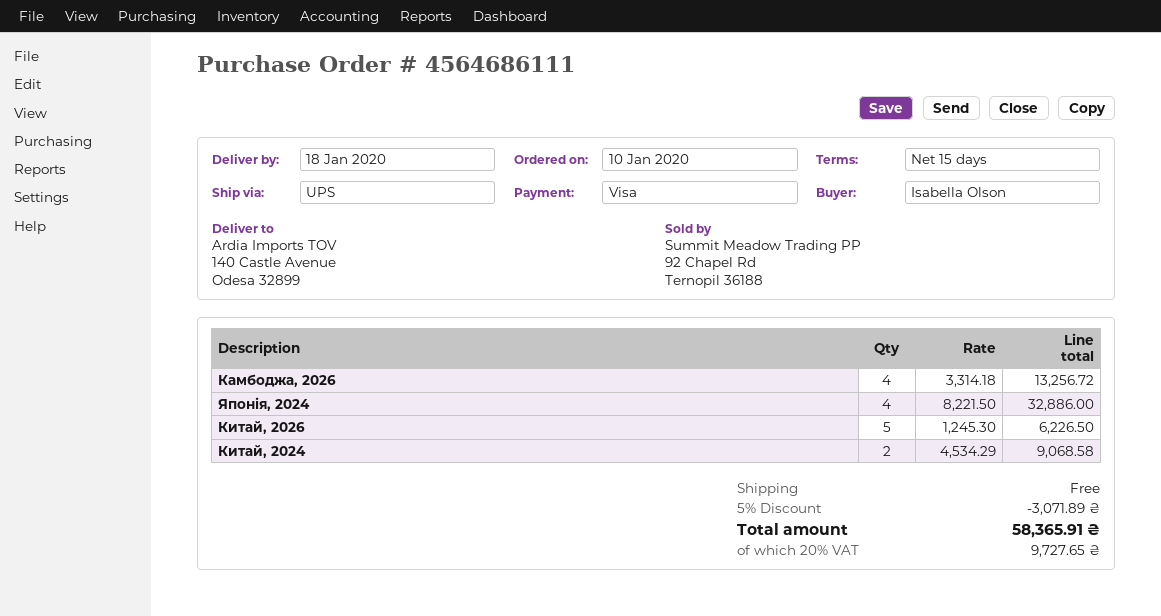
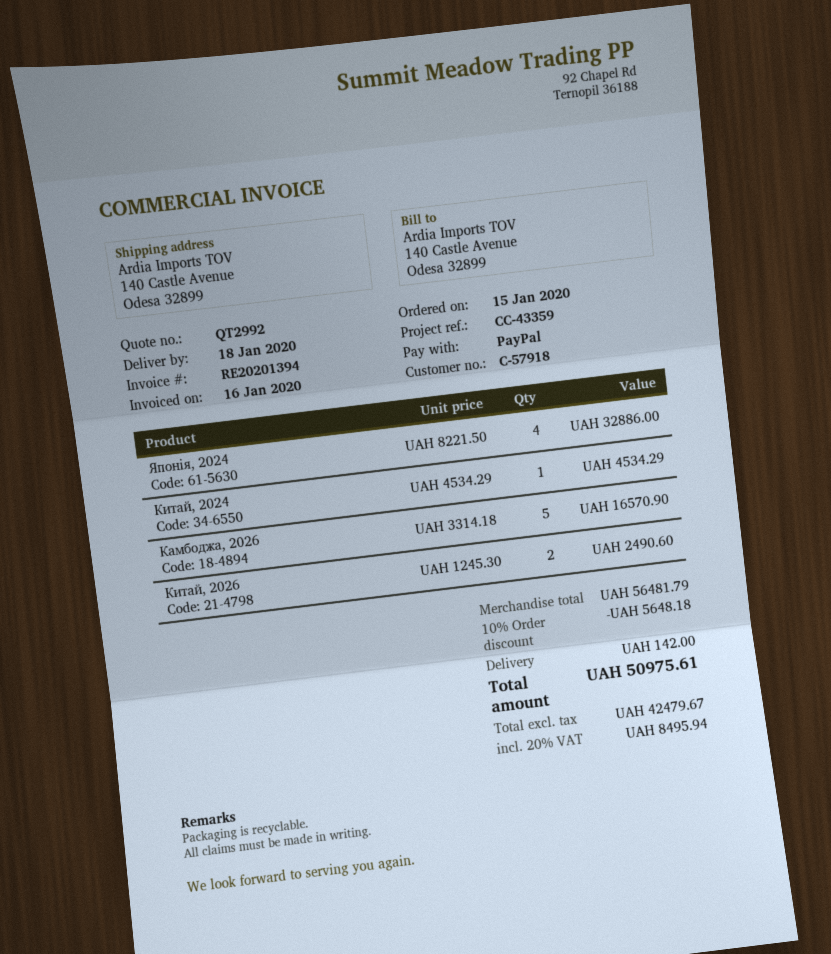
order date: 2020-01-10 -> 2020-01-15
payment method: Visa -> PayPal
Камбоджа, 2026: 4 x 3314.18 = 13256.72 -> 5 x 3314.18 = 16570.90
Китай, 2026: 5 x 1245.30 = 6226.50 -> 2 x 1245.30 = 2490.60
Китай, 2024: 2 x 4534.29 = 9068.58 -> 1 x 4534.29 = 4534.29
discount: 5% = 3071.89 -> 10% = 5648.18
shipping: 0.00 -> 142.00
tax: 20% = 9727.65 -> 20% = 8495.94
total: 58365.91 -> 50975.61

